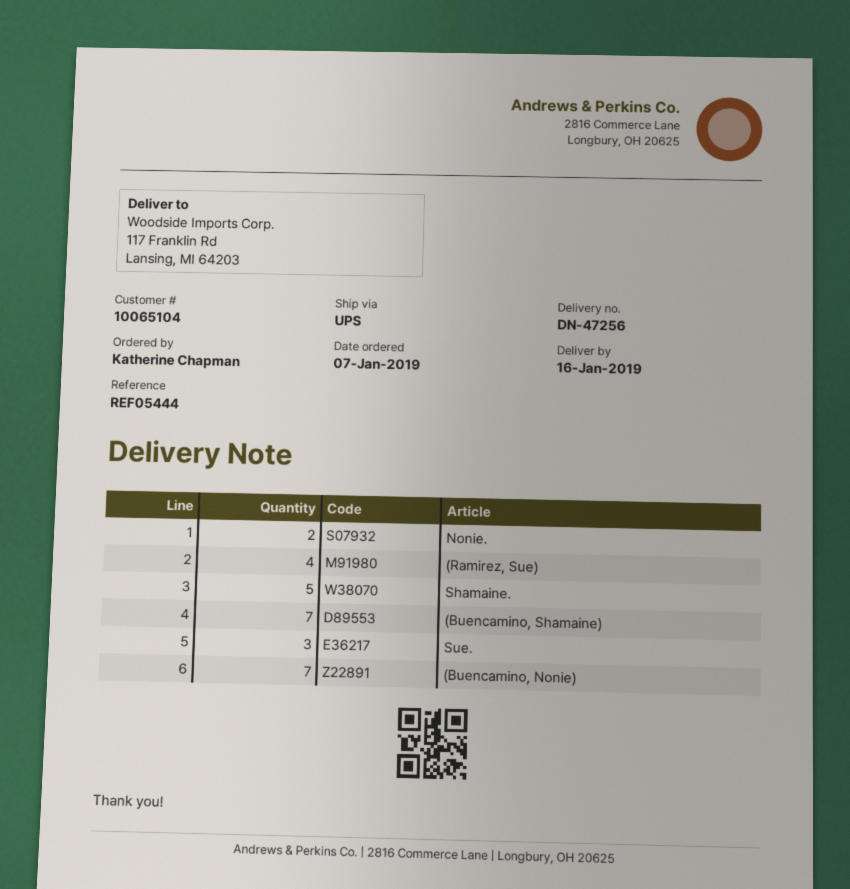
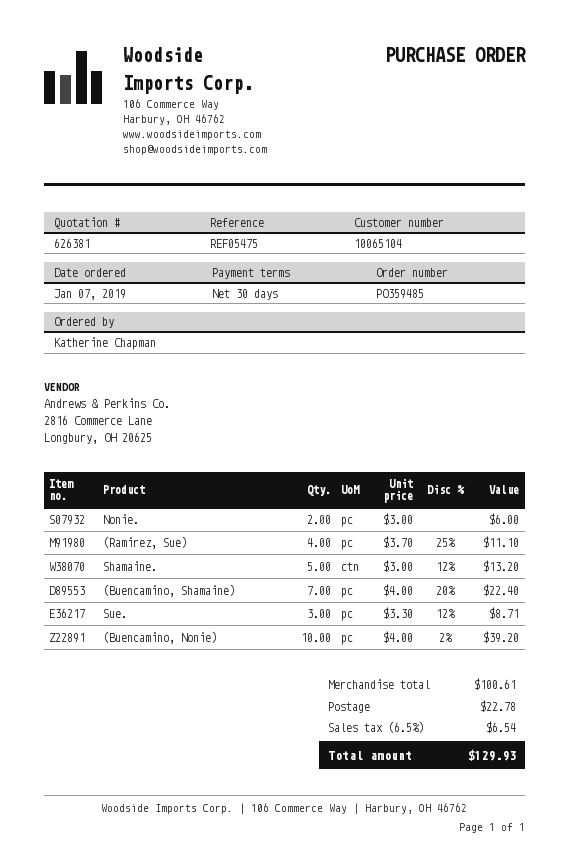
reference: REF05444 -> REF05475
(Buencamino, Nonie): 7 -> 10

